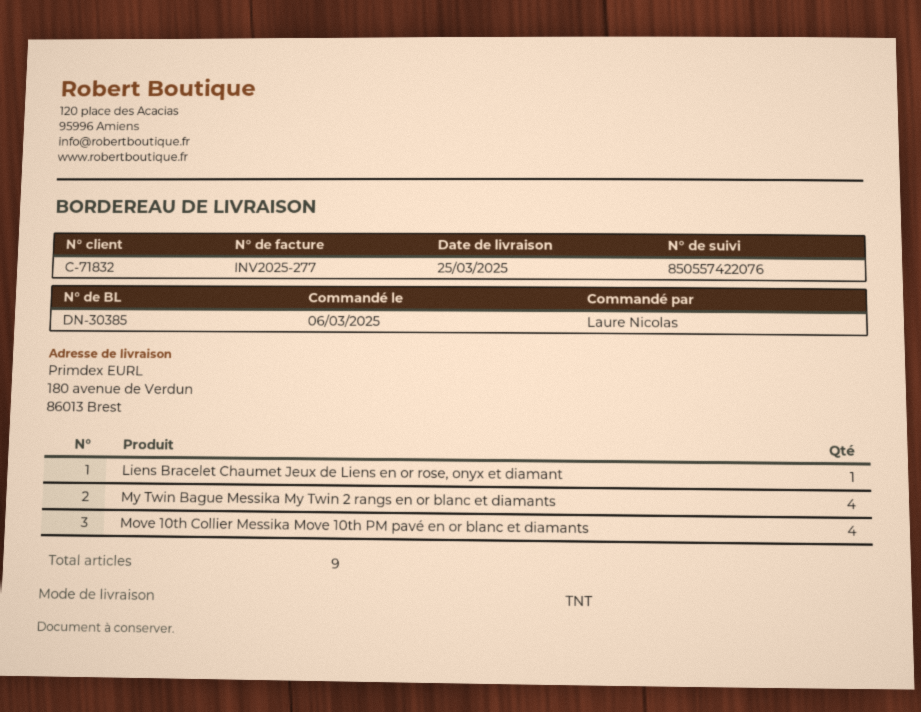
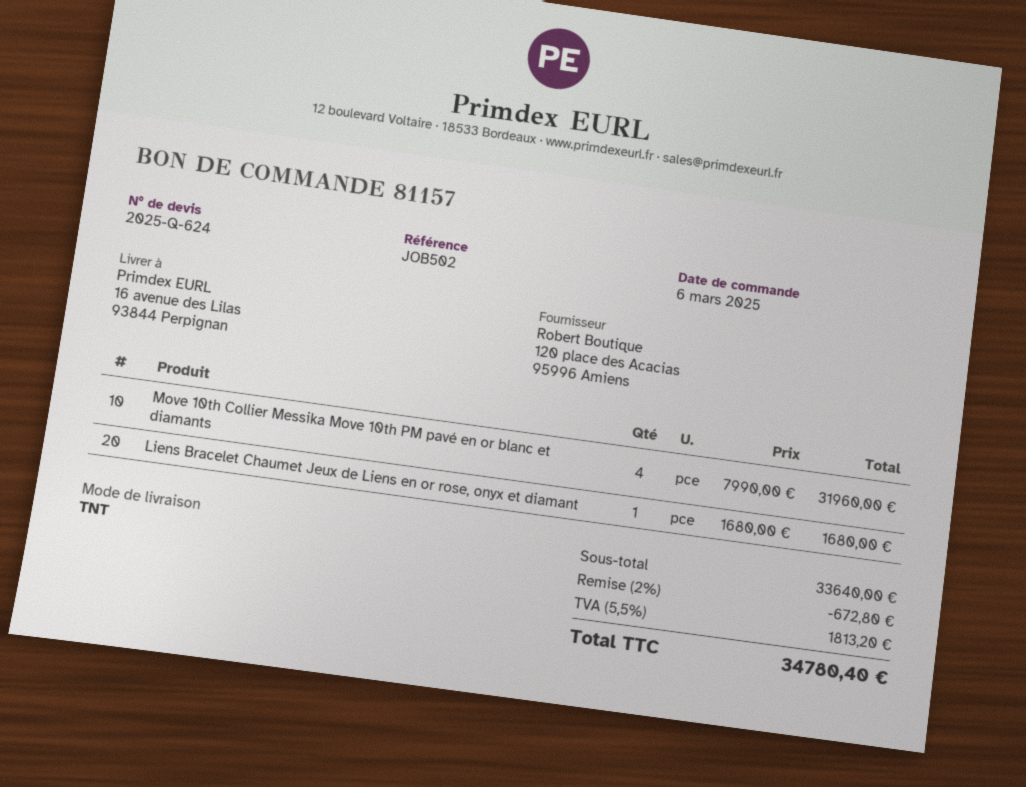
ship to: 180 avenue de Verdun, 86013 Brest -> 16 avenue des Lilas, 93844 Perpignan
My Twin Bague Messika My Twin 2 rangs en or blanc et diamants: 4 -> none

